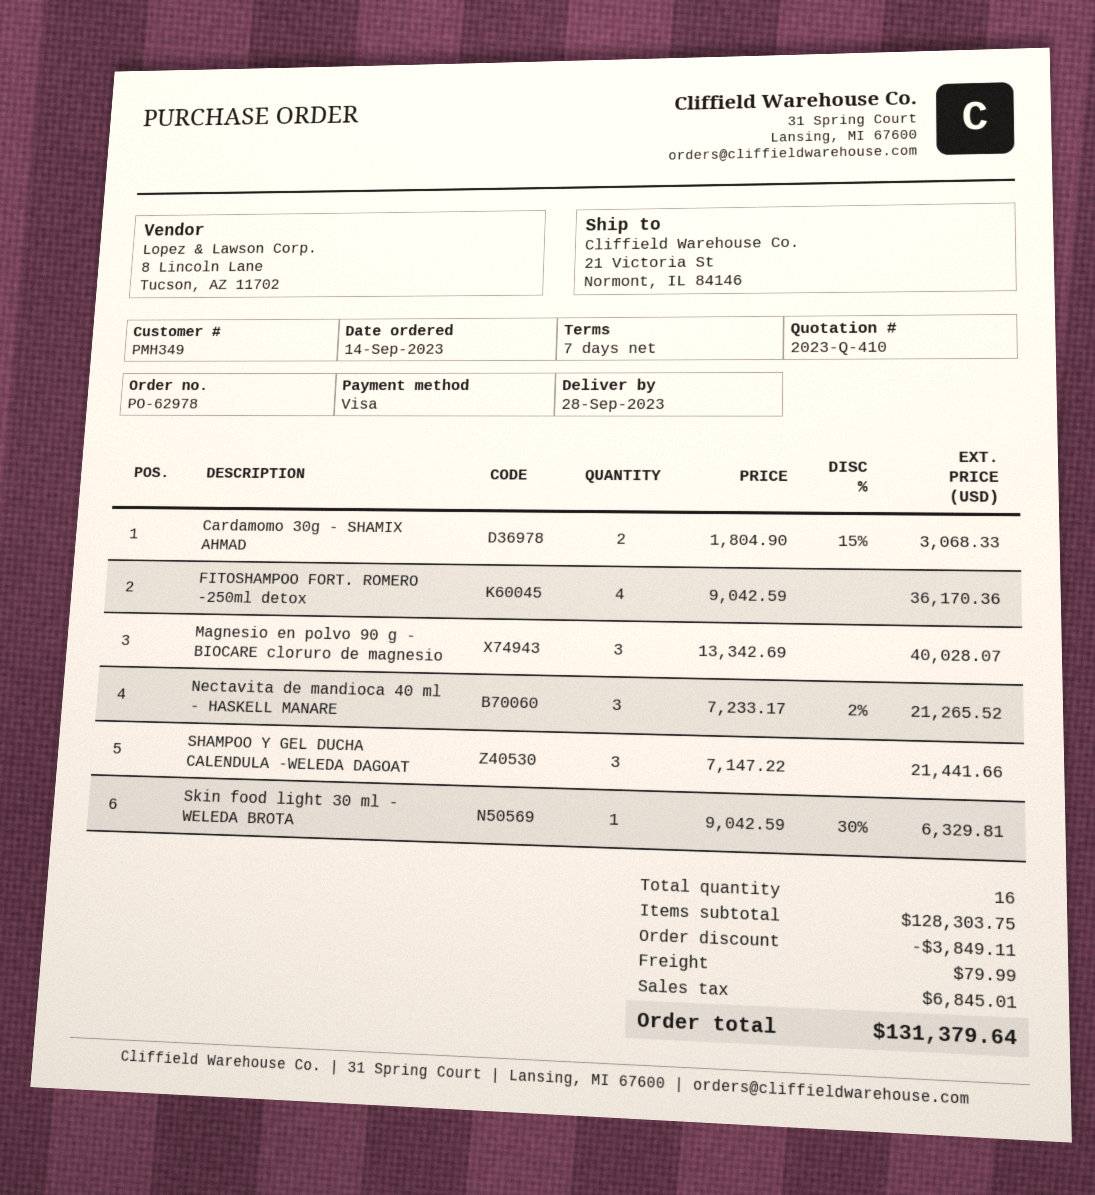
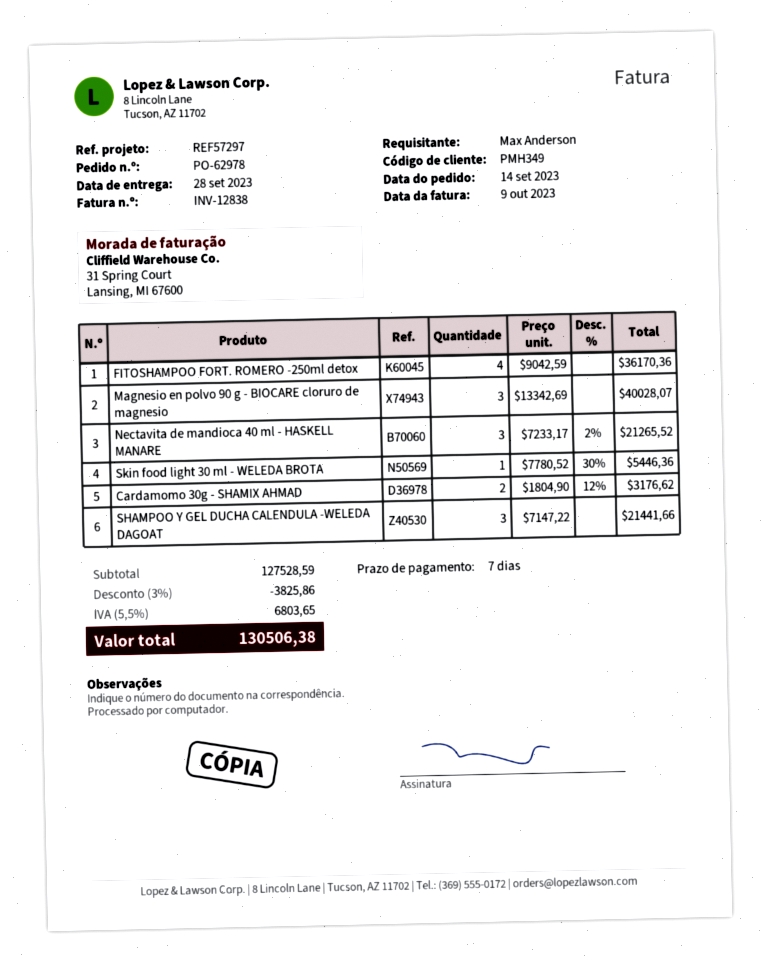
Cardamomo 30g - SHAMIX AHMAD: 2 x 1804.90 - 15% = 3068.33 -> 2 x 1804.90 - 12% = 3176.62
Skin food light 30 ml - WELEDA BROTA: 1 x 9042.59 - 30% = 6329.81 -> 1 x 7780.52 - 30% = 5446.36
subtotal: 128303.75 -> 127528.59
discount: 3849.11 -> 3825.86
shipping: 79.99 -> none
tax: 6845.01 -> 6803.65
total: 131379.64 -> 130506.38

